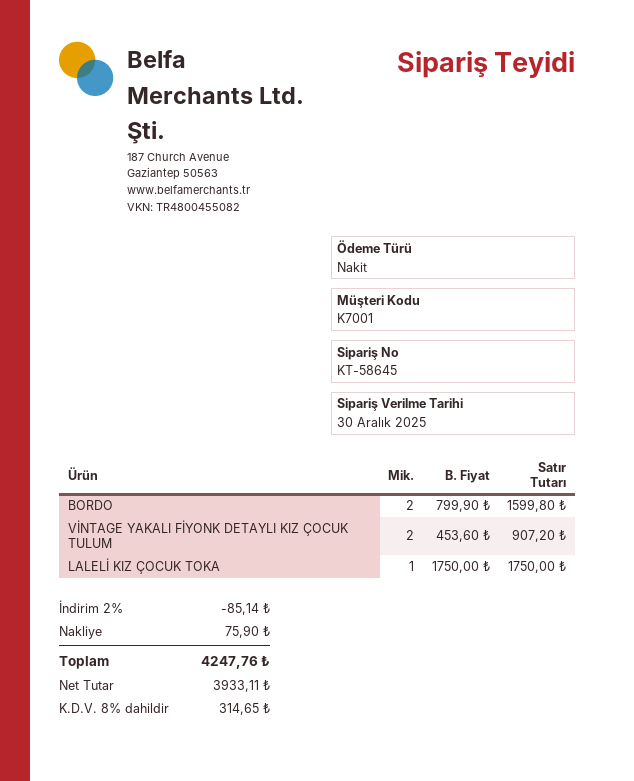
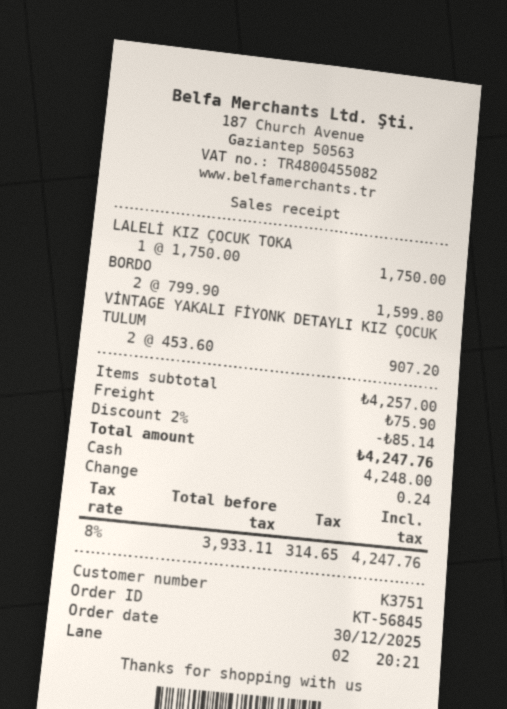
order number: KT-58645 -> KT-56845
customer number: K7001 -> K3751

